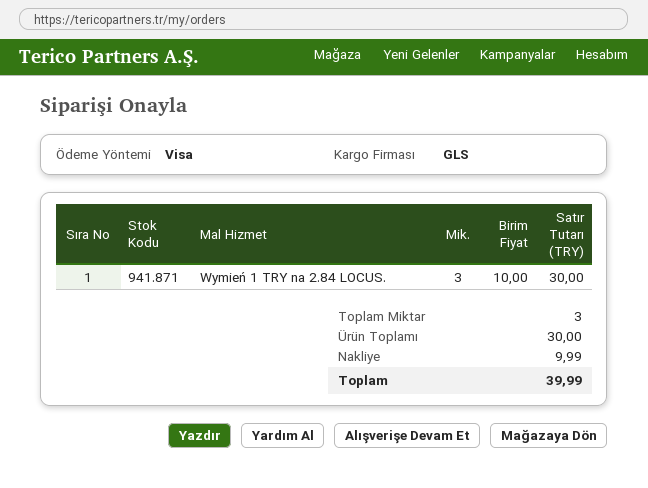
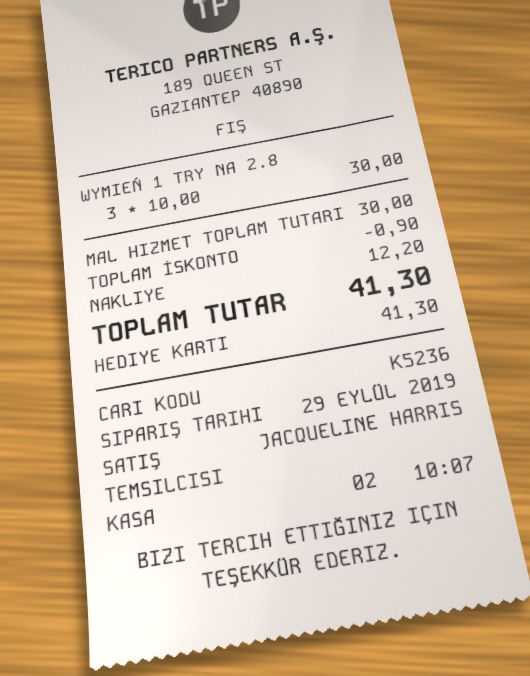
payment method: Visa -> gift card
discount: none -> 0.90
shipping: 9.99 -> 12.20
total: 39.99 -> 41.30

